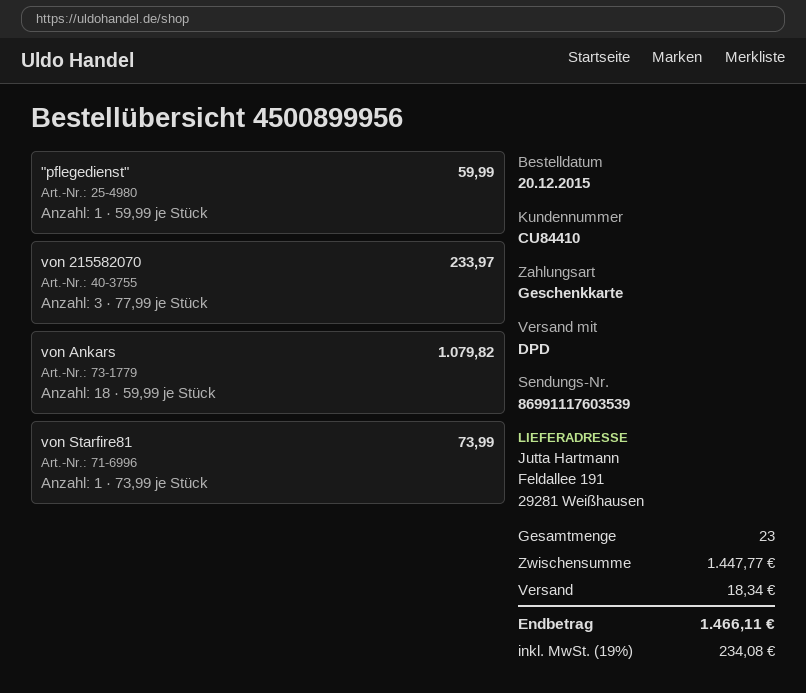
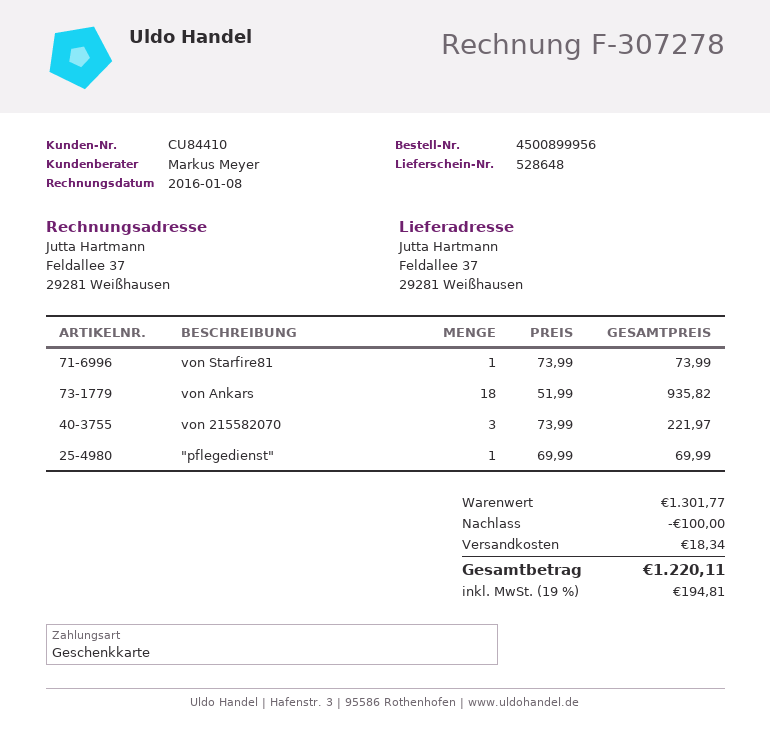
ship to: Feldallee 191, 29281 Weißhausen -> Feldallee 37, 29281 Weißhausen
"pflegedienst": 1 x 59.99 = 59.99 -> 1 x 69.99 = 69.99
von 215582070: 3 x 77.99 = 233.97 -> 3 x 73.99 = 221.97
von Ankars: 18 x 59.99 = 1079.82 -> 18 x 51.99 = 935.82
subtotal: 1447.77 -> 1301.77
discount: none -> 100.00
tax: 19% = 234.08 -> 19% = 194.81
total: 1466.11 -> 1220.11

